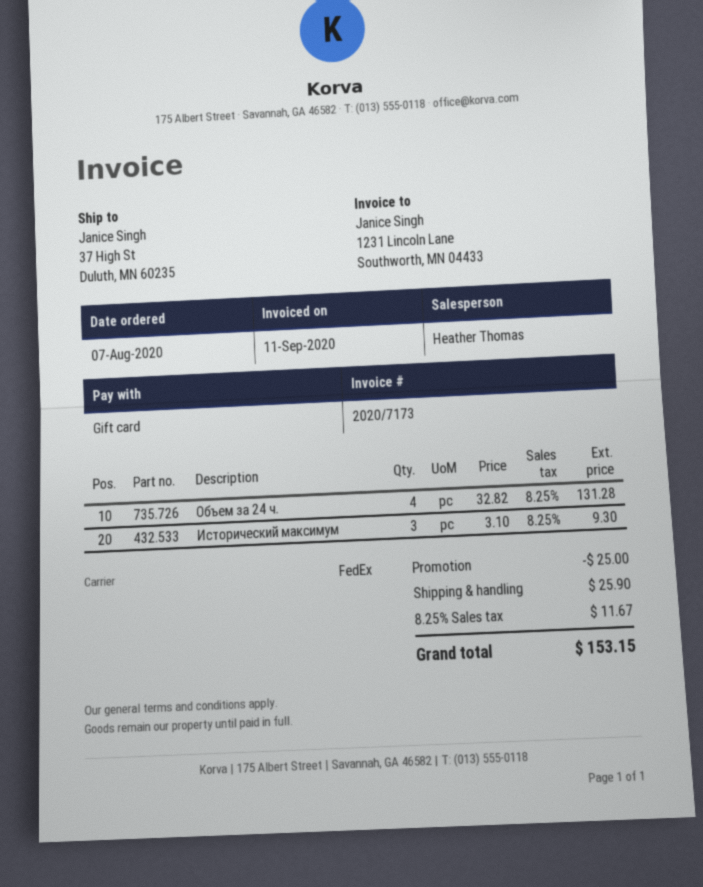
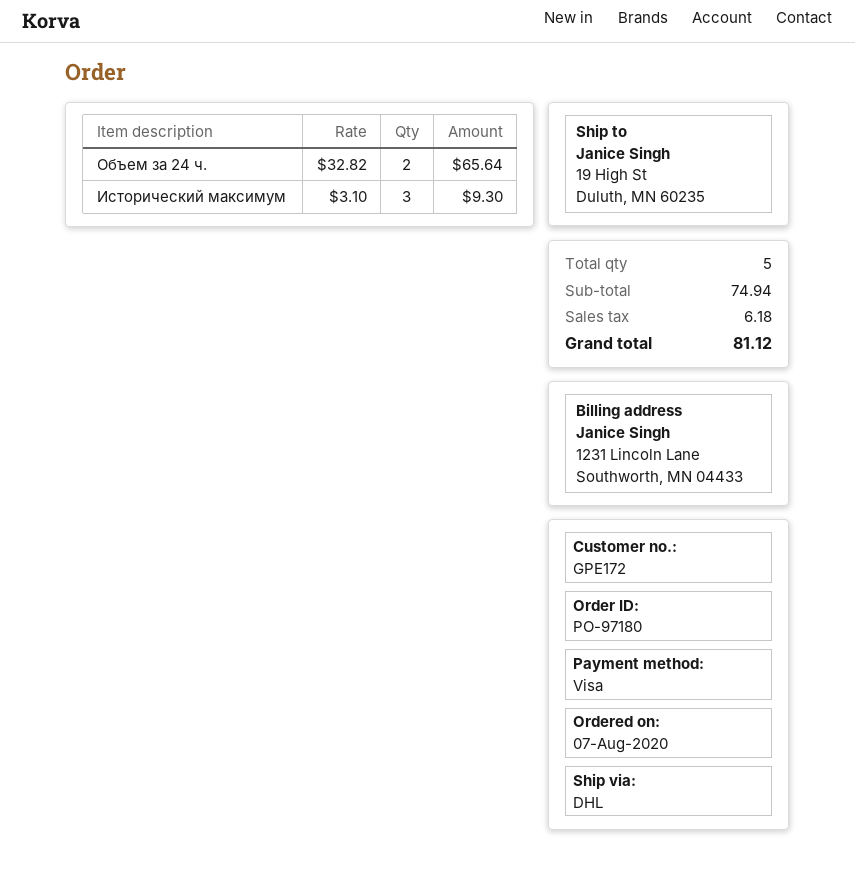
payment method: gift card -> Visa
shipping method: FedEx -> DHL
ship to: 37 High St, Duluth, MN 60235 -> 19 High St, Duluth, MN 60235
Объем за 24 ч.: 4 x 32.82 = 131.28 -> 2 x 32.82 = 65.64
discount: 25.00 -> none
shipping: 25.90 -> none
tax: 11.67 -> 6.18
total: 153.15 -> 81.12

